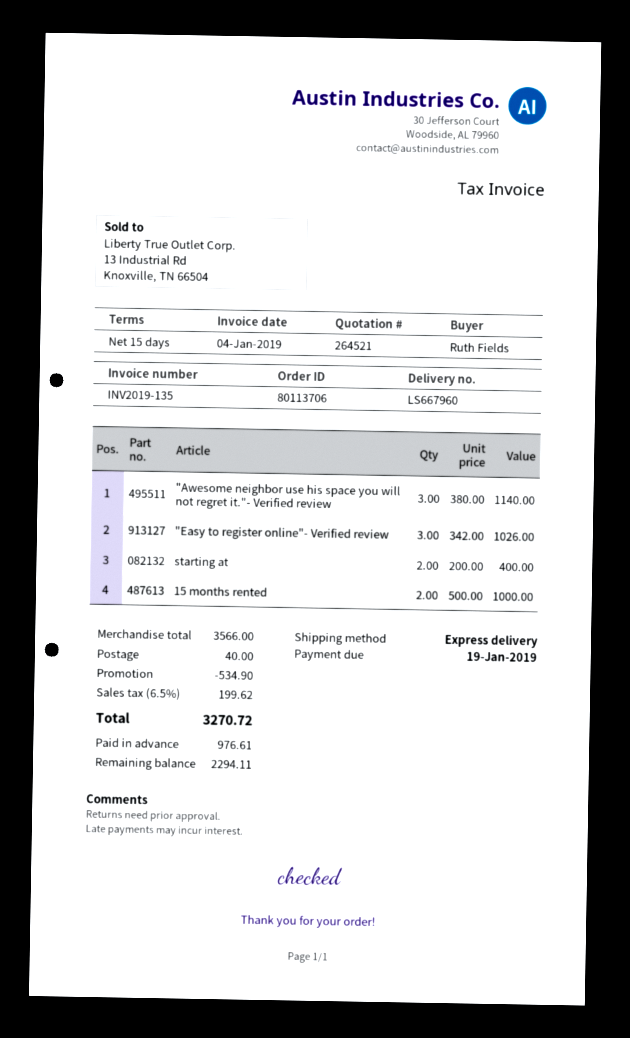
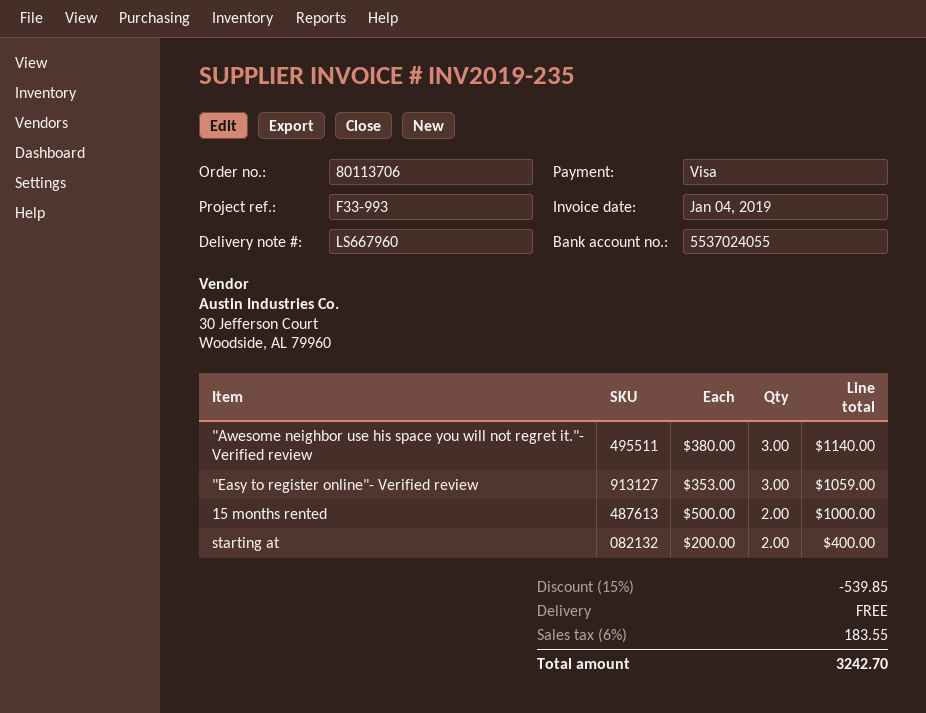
invoice number: INV2019-135 -> INV2019-235
"Easy to register online"- Verified review: 3 x 342.00 = 1026.00 -> 3 x 353.00 = 1059.00
discount: 534.90 -> 539.85
shipping: 40.00 -> 0.00
tax: 6.5% = 199.62 -> 6% = 183.55
total: 3270.72 -> 3242.70

